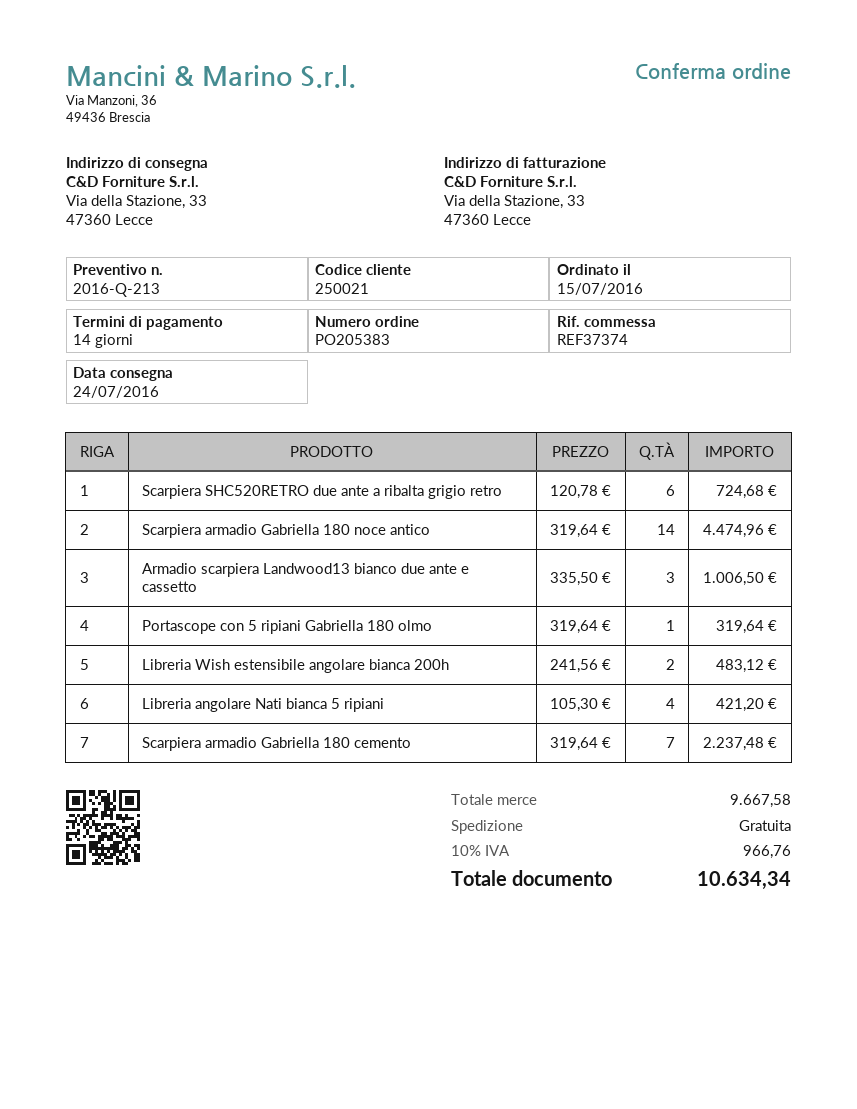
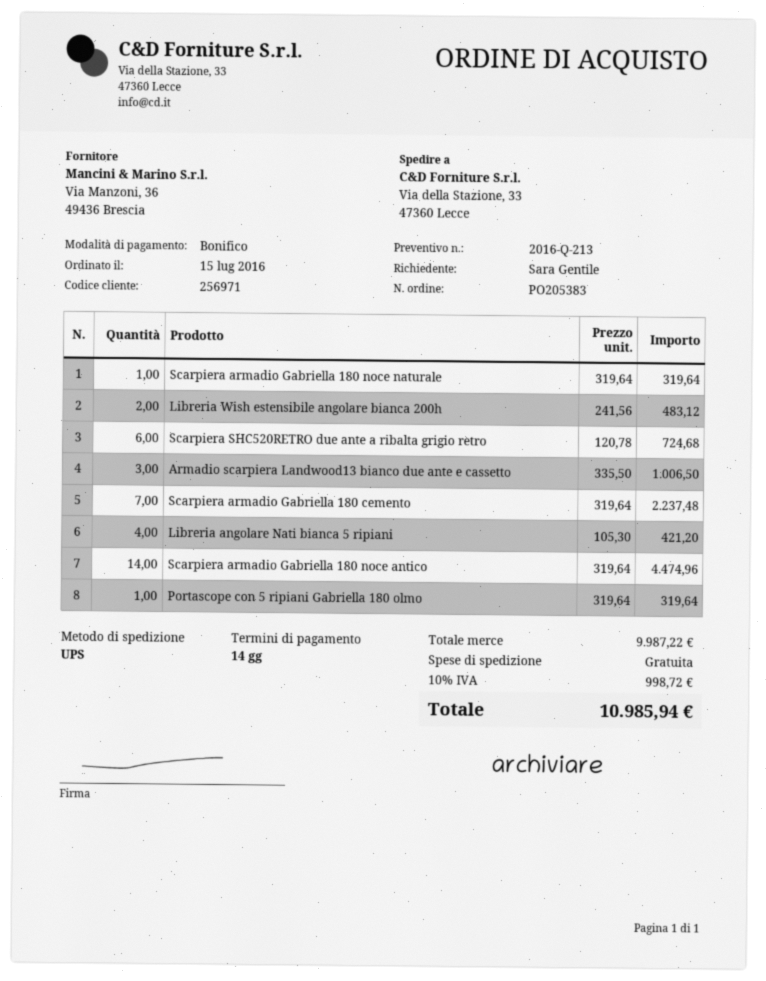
customer number: 250021 -> 256971
Scarpiera armadio Gabriella 180 noce naturale: none -> 1 x 319.64 = 319.64
subtotal: 9667.58 -> 9987.22
tax: 10% = 966.76 -> 10% = 998.72
total: 10634.34 -> 10985.94

